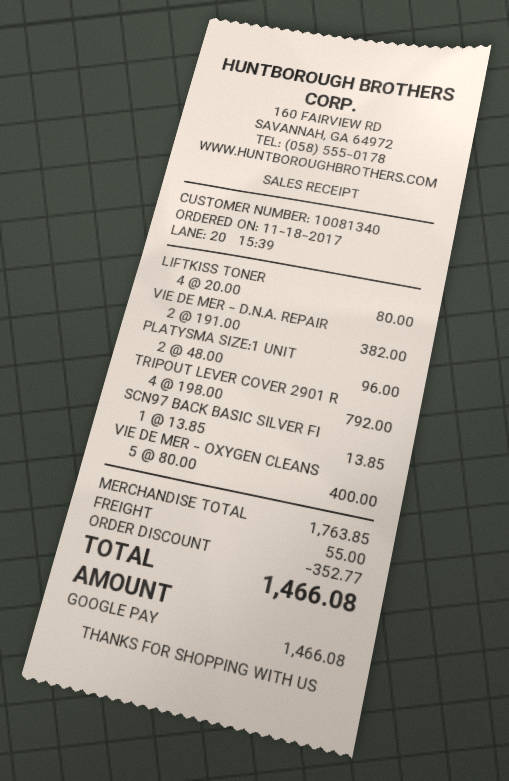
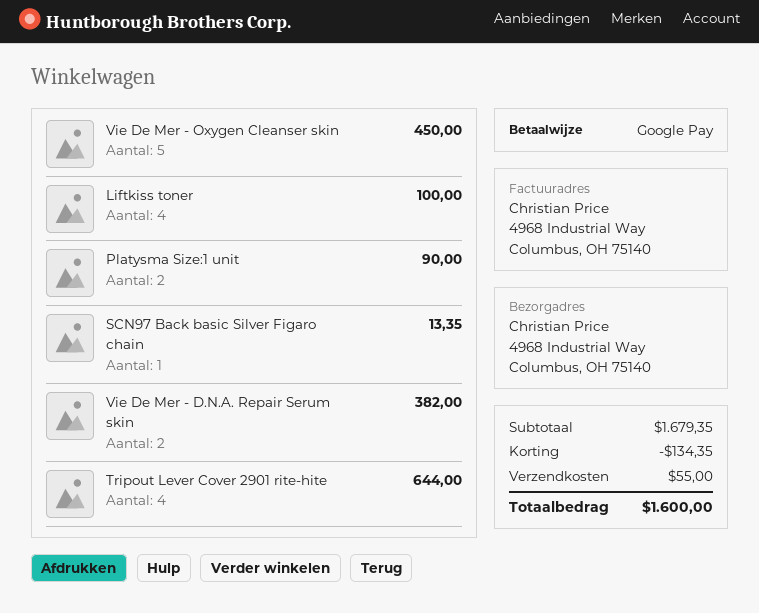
LIFTKISS TONER: 4 for 80.00 -> 4 for 100.00
PLATYSMA SIZE:1 UNIT: 2 for 96.00 -> 2 for 90.00
TRIPOUT LEVER COVER 2901 R: 4 for 792.00 -> 4 for 644.00
SCN97 BACK BASIC SILVER FI: 1 for 13.85 -> 1 for 13.35
VIE DE MER - OXYGEN CLEANS: 5 for 400.00 -> 5 for 450.00
subtotal: 1763.85 -> 1679.35
discount: 352.77 -> 134.35
total: 1466.08 -> 1600.00

